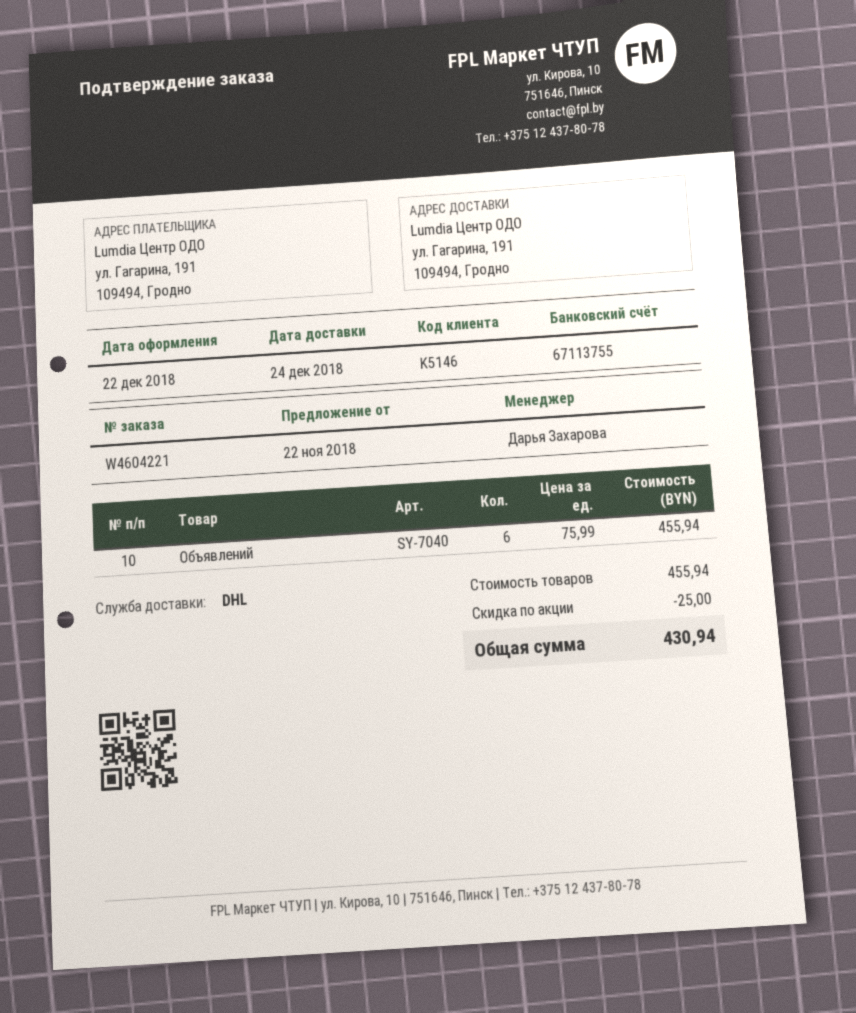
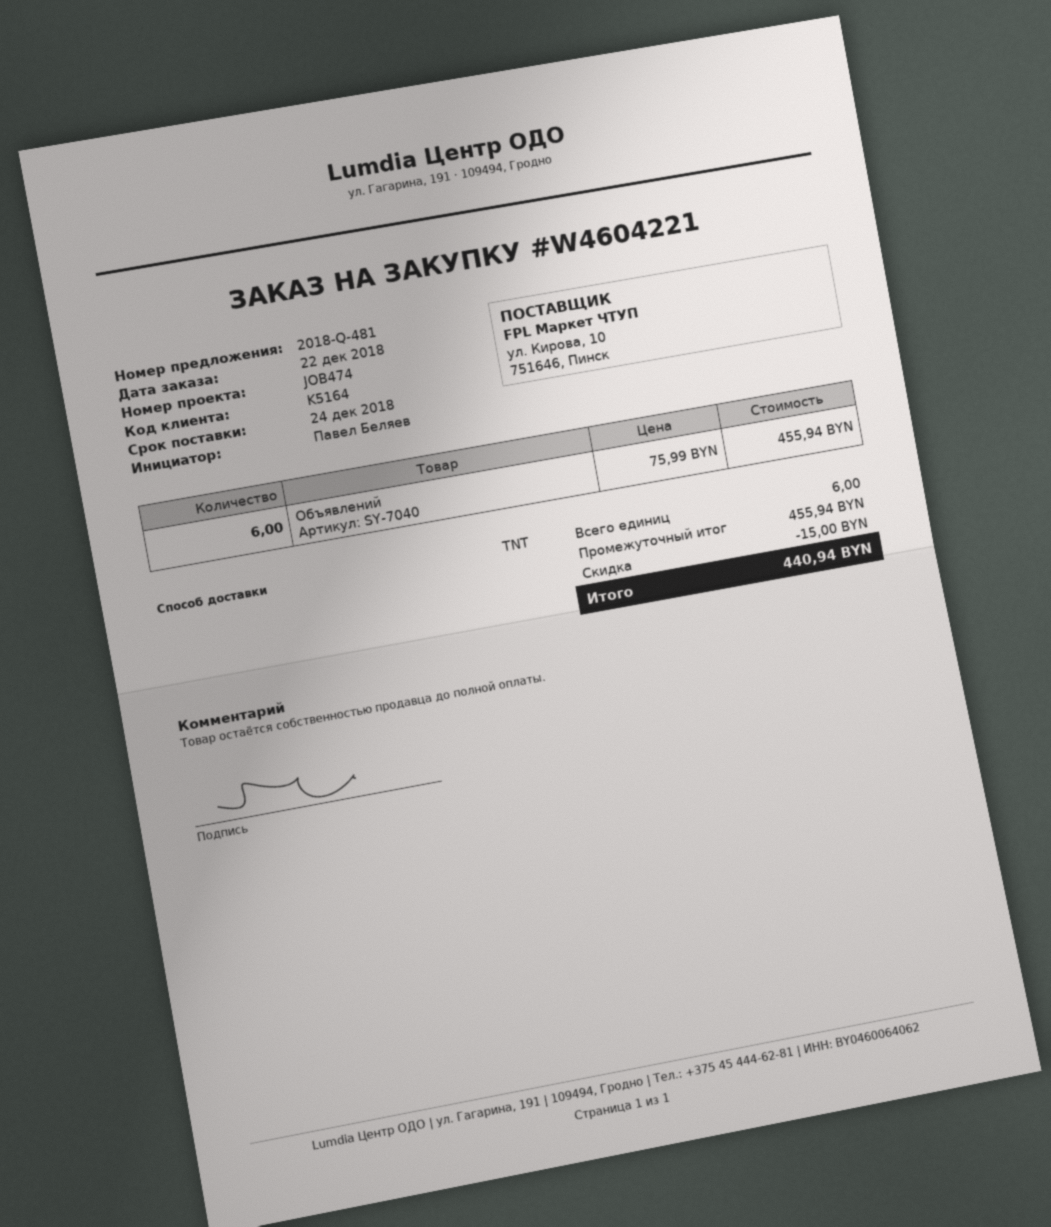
customer number: K5146 -> K5164
shipping method: DHL -> TNT
discount: 25.00 -> 15.00
total: 430.94 -> 440.94

